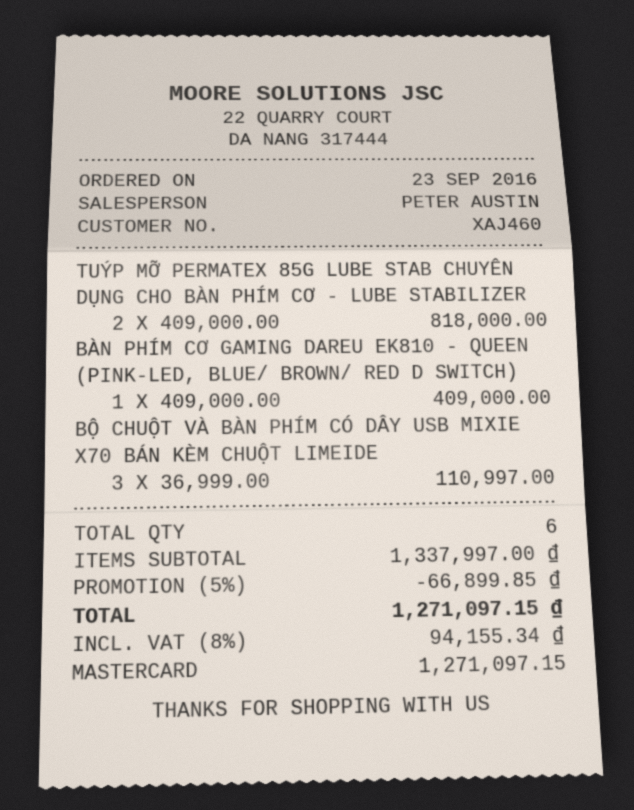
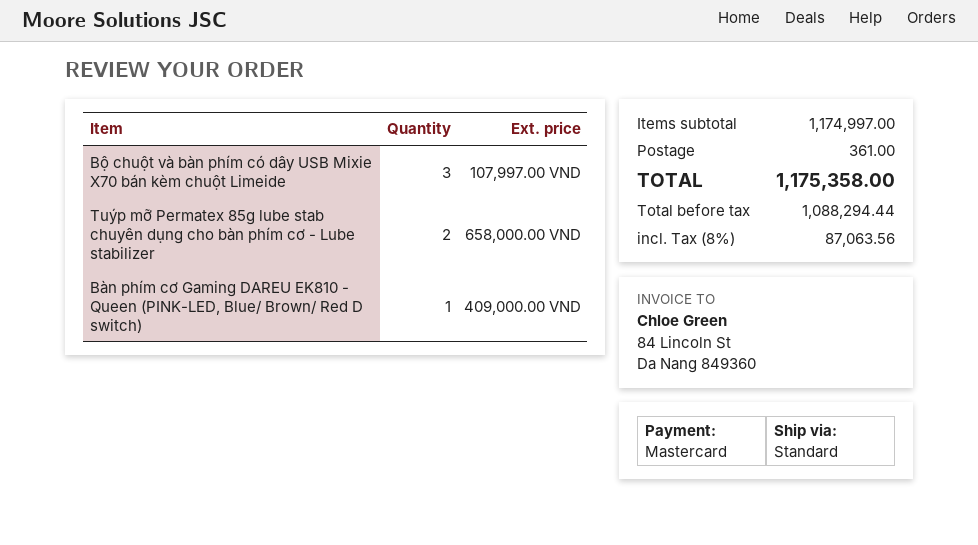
TUÝP MỠ PERMATEX 85G LUBE STAB CHUYÊN DỤNG CHO BÀN PHÍM CƠ - LUBE STABILIZER: 2 for 818000.00 -> 2 for 658000.00
BỘ CHUỘT VÀ BÀN PHÍM CÓ DÂY USB MIXIE X70 BÁN KÈM CHUỘT LIMEIDE: 3 for 110997.00 -> 3 for 107997.00
subtotal: 1337997.00 -> 1174997.00
discount: 5% = 66899.85 -> none
shipping: none -> 361.00
tax: 8% = 94155.34 -> 8% = 87063.56
total: 1271097.15 -> 1175358.00

